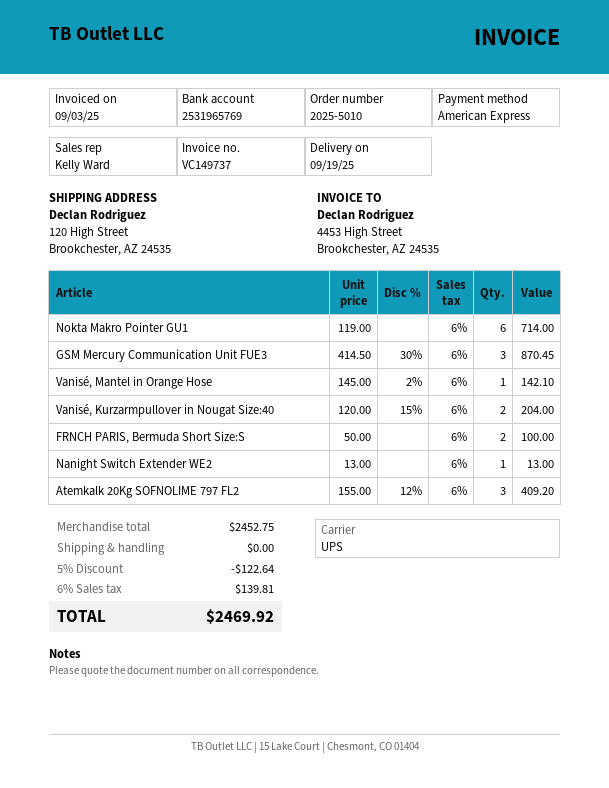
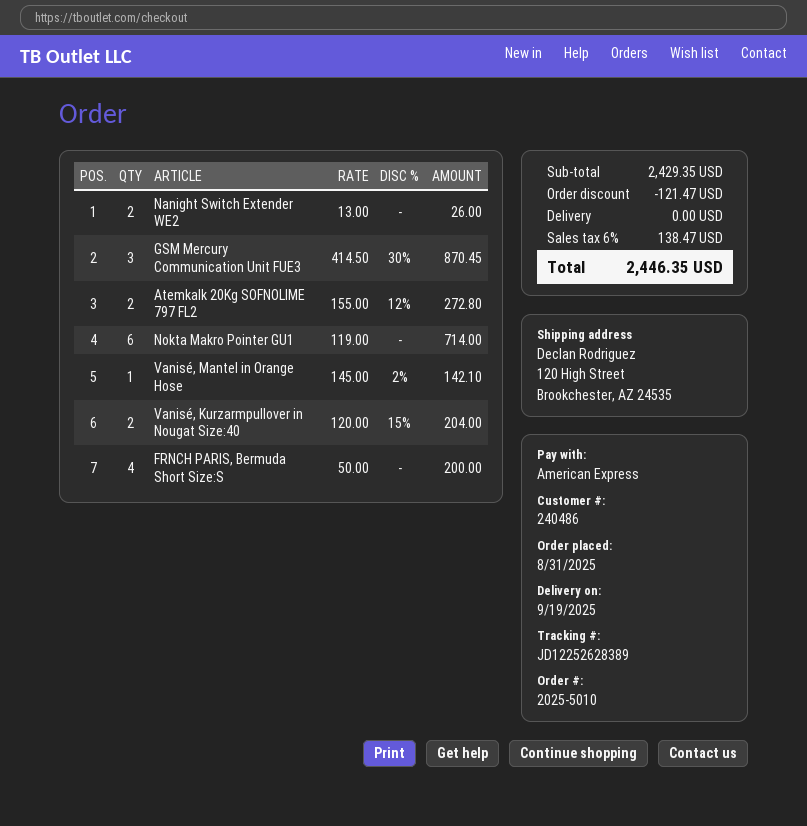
FRNCH PARIS, Bermuda Short Size:S: 2 x 50.00 = 100.00 -> 4 x 50.00 = 200.00
Nanight Switch Extender WE2: 1 x 13.00 = 13.00 -> 2 x 13.00 = 26.00
Atemkalk 20Kg SOFNOLIME 797 FL2: 3 x 155.00 - 12% = 409.20 -> 2 x 155.00 - 12% = 272.80
subtotal: 2452.75 -> 2429.35
discount: 122.64 -> 121.47
tax: 6% = 139.81 -> 6% = 138.47
total: 2469.92 -> 2446.35

